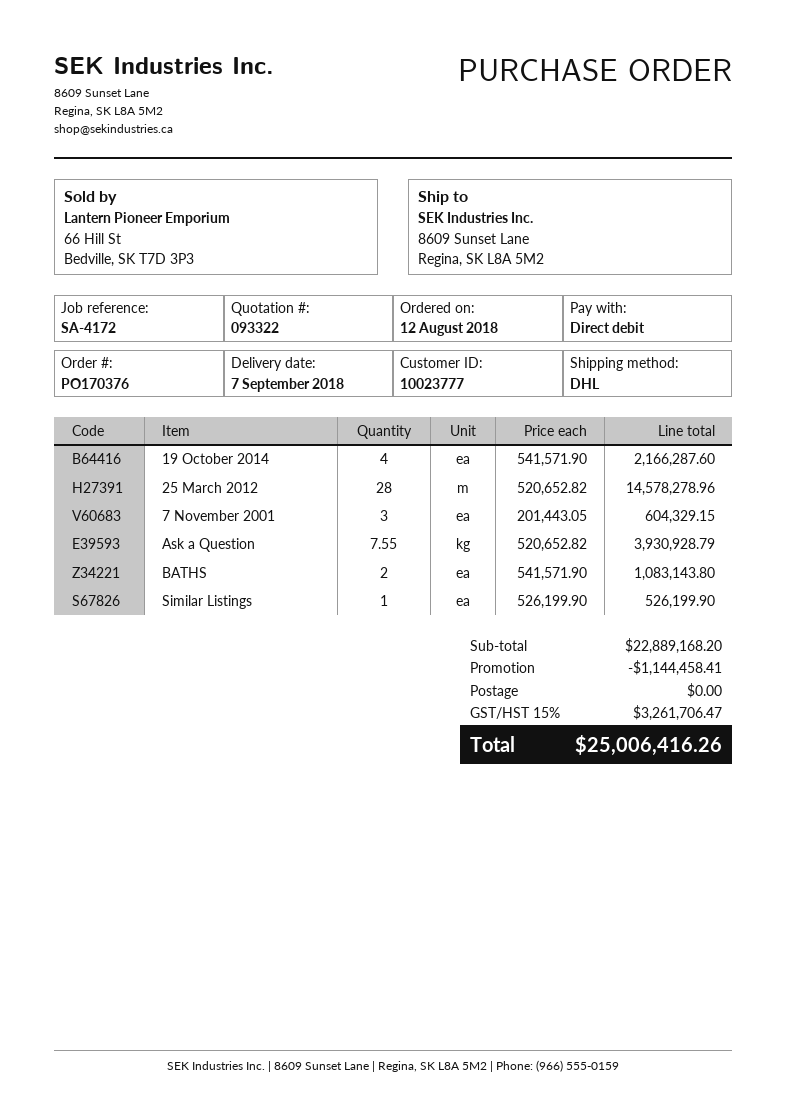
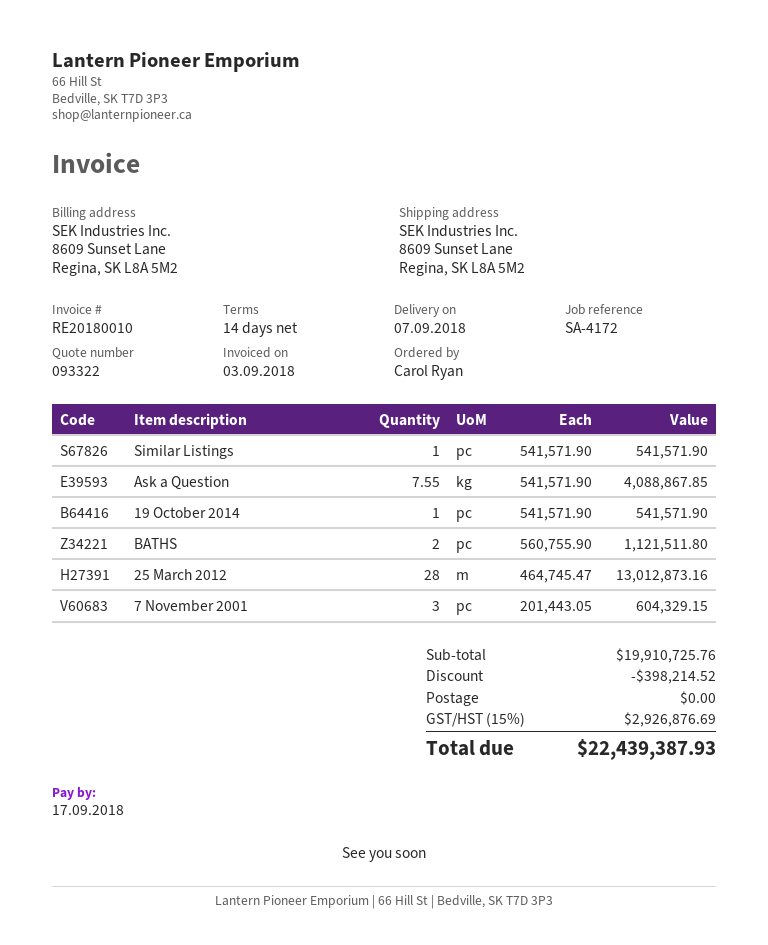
19 October 2014: 4 x 541571.90 = 2166287.60 -> 1 x 541571.90 = 541571.90
25 March 2012: 28 x 520652.82 = 14578278.96 -> 28 x 464745.47 = 13012873.16
Ask a Question: 7.55 x 520652.82 = 3930928.79 -> 7.55 x 541571.90 = 4088867.85
BATHS: 2 x 541571.90 = 1083143.80 -> 2 x 560755.90 = 1121511.80
Similar Listings: 1 x 526199.90 = 526199.90 -> 1 x 541571.90 = 541571.90
subtotal: 22889168.20 -> 19910725.76
discount: 1144458.41 -> 398214.52
tax: 15% = 3261706.47 -> 15% = 2926876.69
total: 25006416.26 -> 22439387.93

